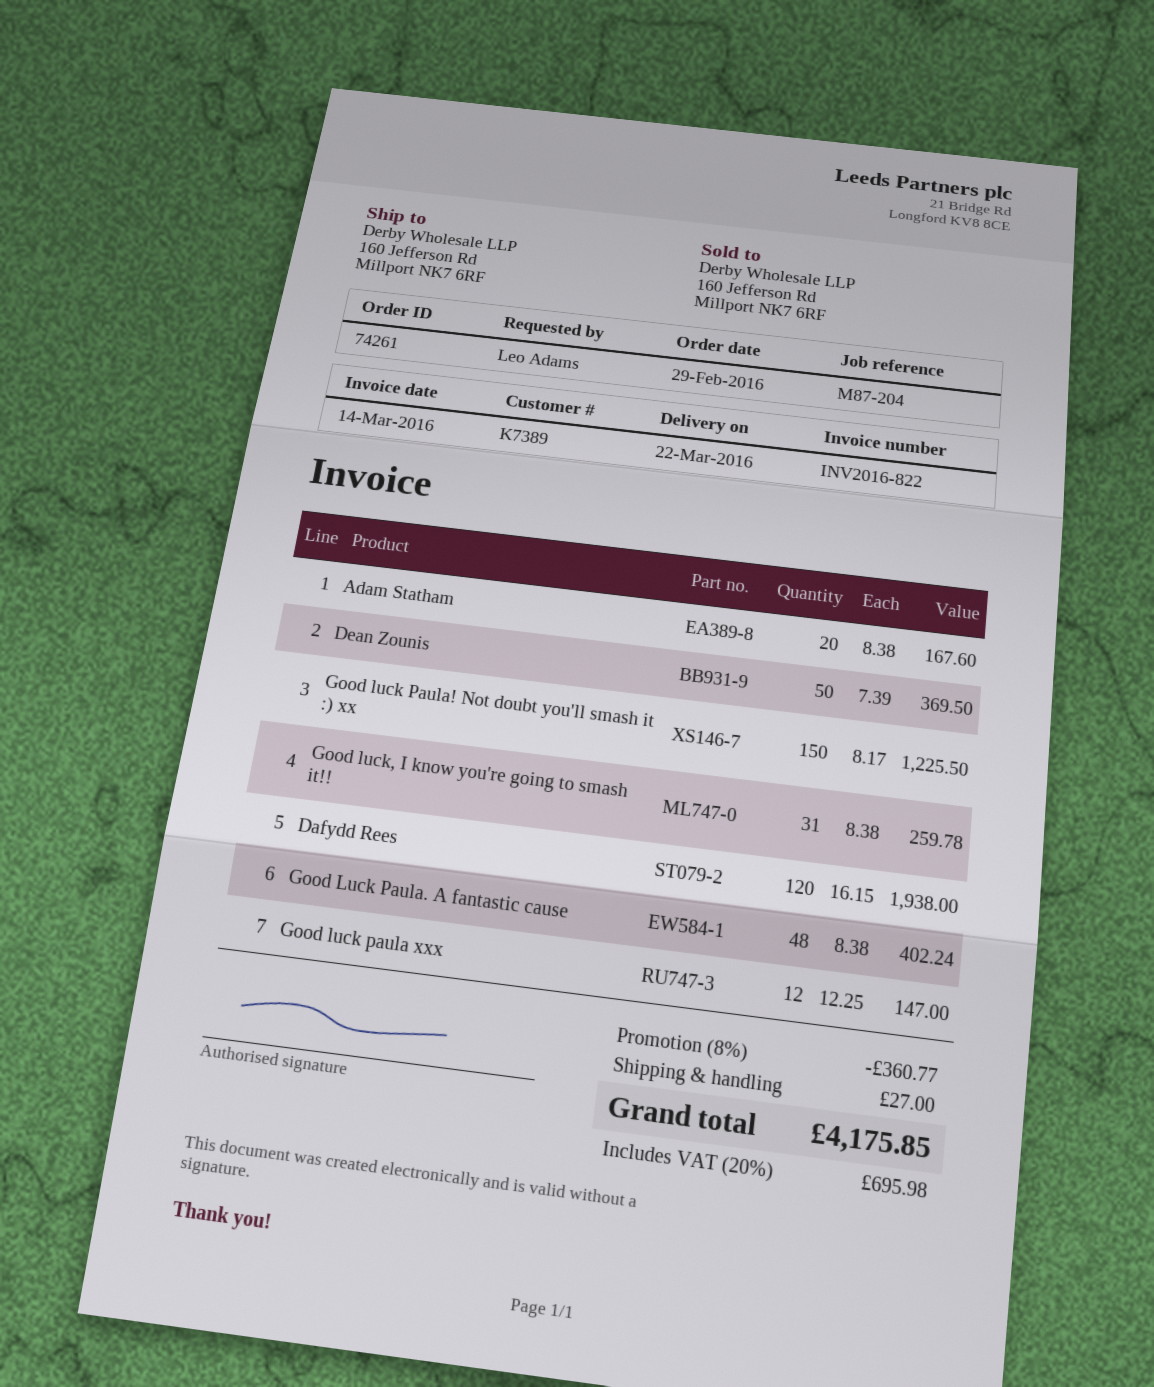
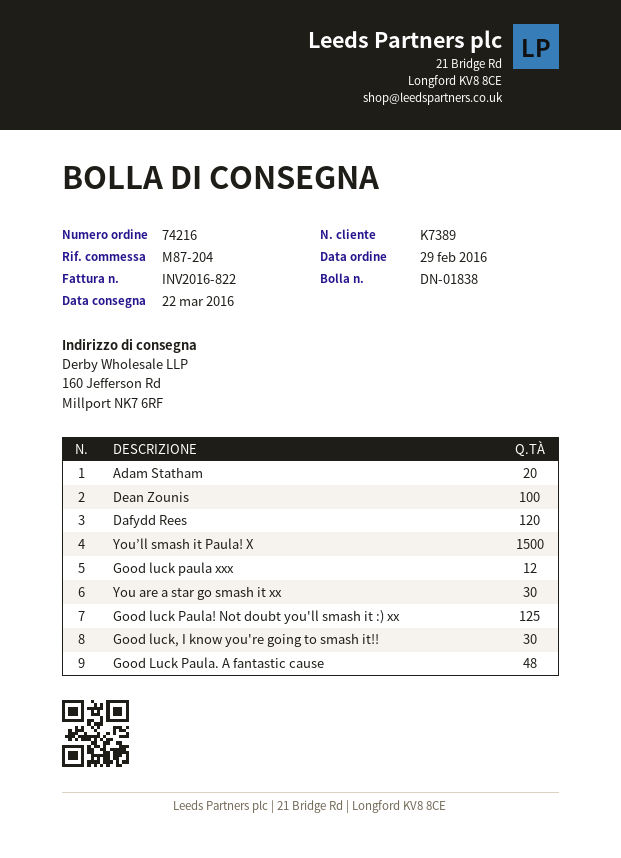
order number: 74261 -> 74216
Dean Zounis: 50 -> 100
Good luck Paula! Not doubt you'll smash it :) xx: 150 -> 125
Good luck, I know you're going to smash it!!: 31 -> 30
You’ll smash it Paula! X: none -> 1500
You are a star go smash it xx: none -> 30

